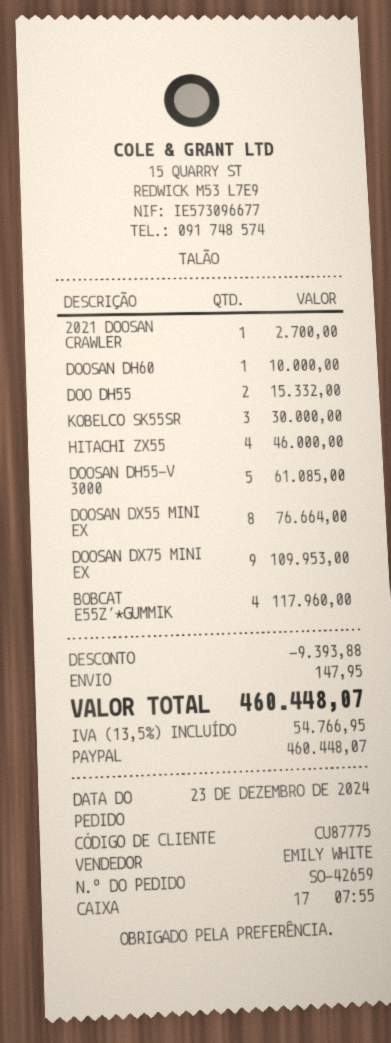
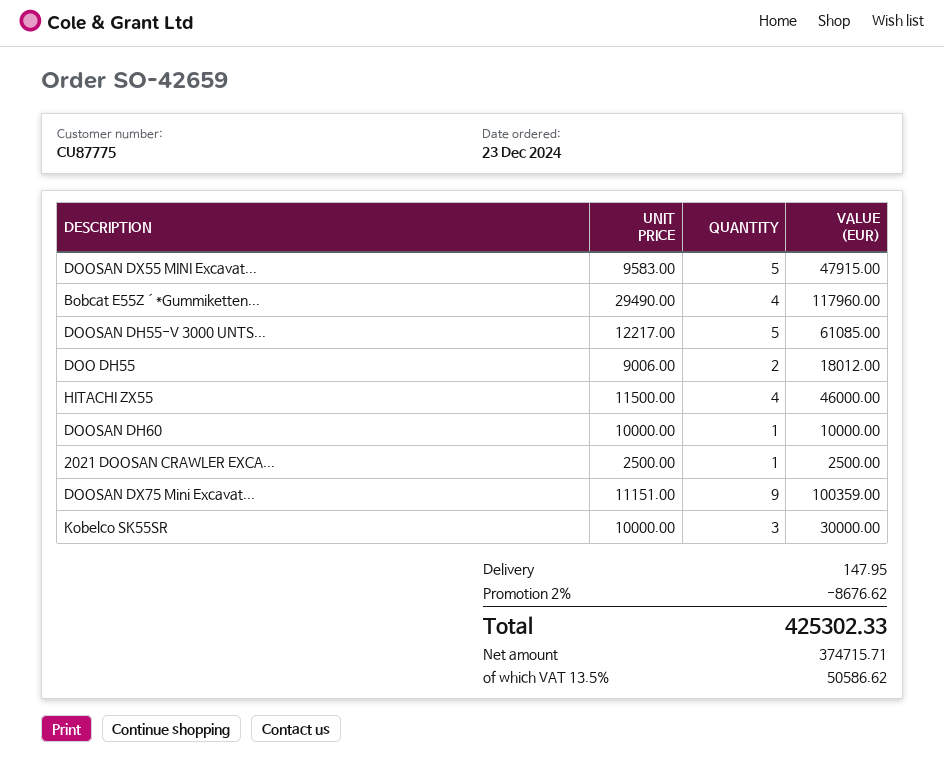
2021 DOOSAN CRAWLER: 1 for 2700.00 -> 1 for 2500.00
DOO DH55: 2 for 15332.00 -> 2 for 18012.00
DOOSAN DX55 MINI EX: 8 for 76664.00 -> 5 for 47915.00
DOOSAN DX75 MINI EX: 9 for 109953.00 -> 9 for 100359.00
discount: 9393.88 -> 8676.62
tax: 13.5% = 54766.95 -> 13.5% = 50586.62
total: 460448.07 -> 425302.33

